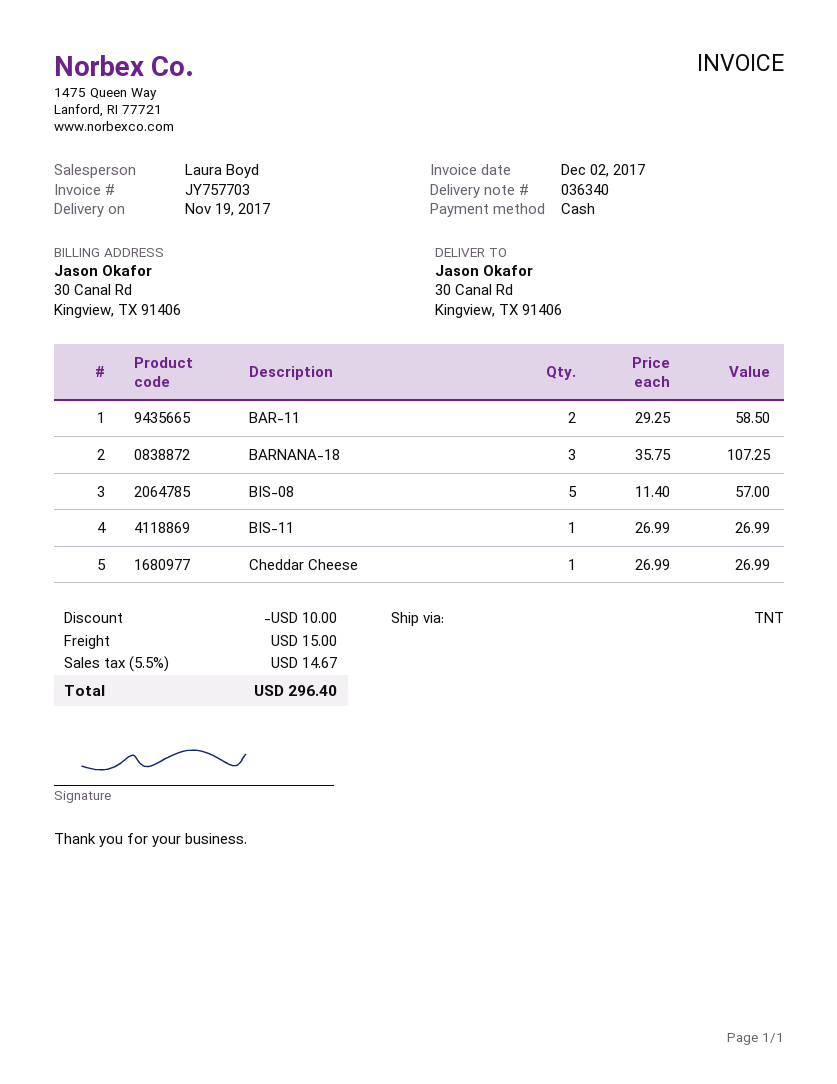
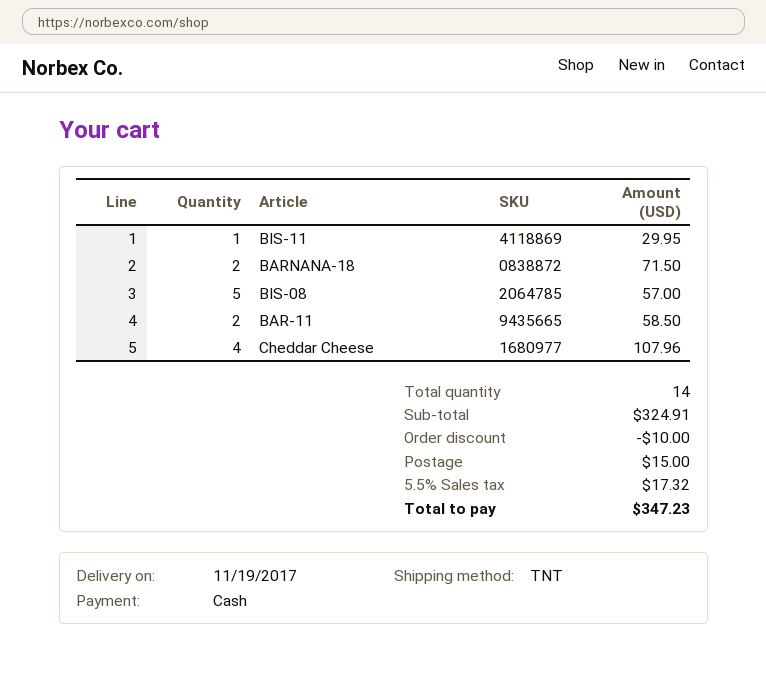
BARNANA-18: 3 for 107.25 -> 2 for 71.50
BIS-11: 1 for 26.99 -> 1 for 29.95
Cheddar Cheese: 1 for 26.99 -> 4 for 107.96
tax: 5.5% = 14.67 -> 5.5% = 17.32
total: 296.40 -> 347.23

